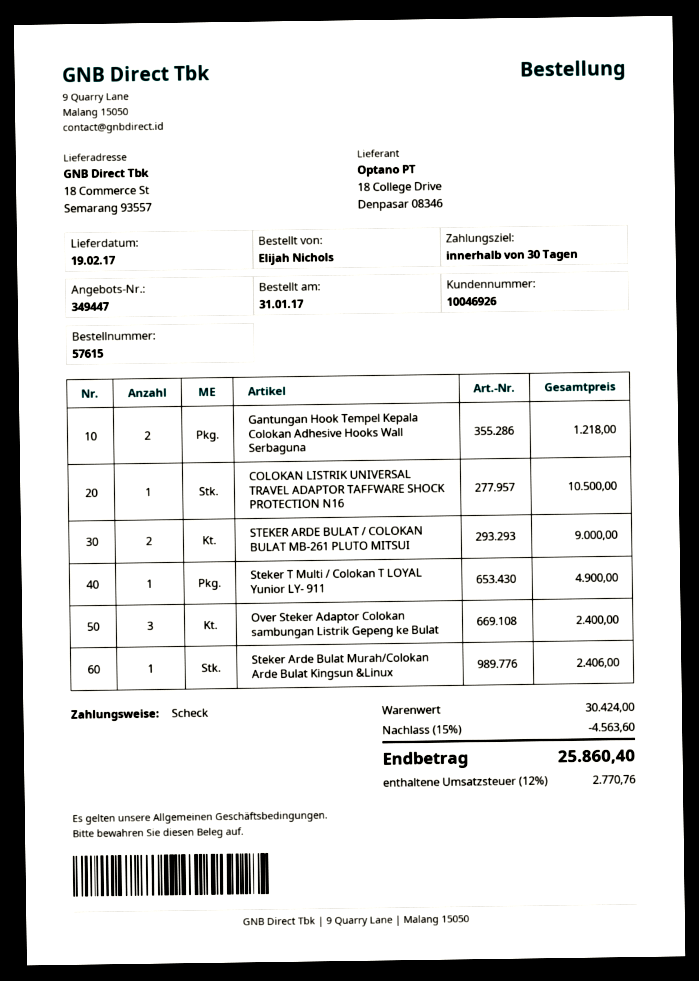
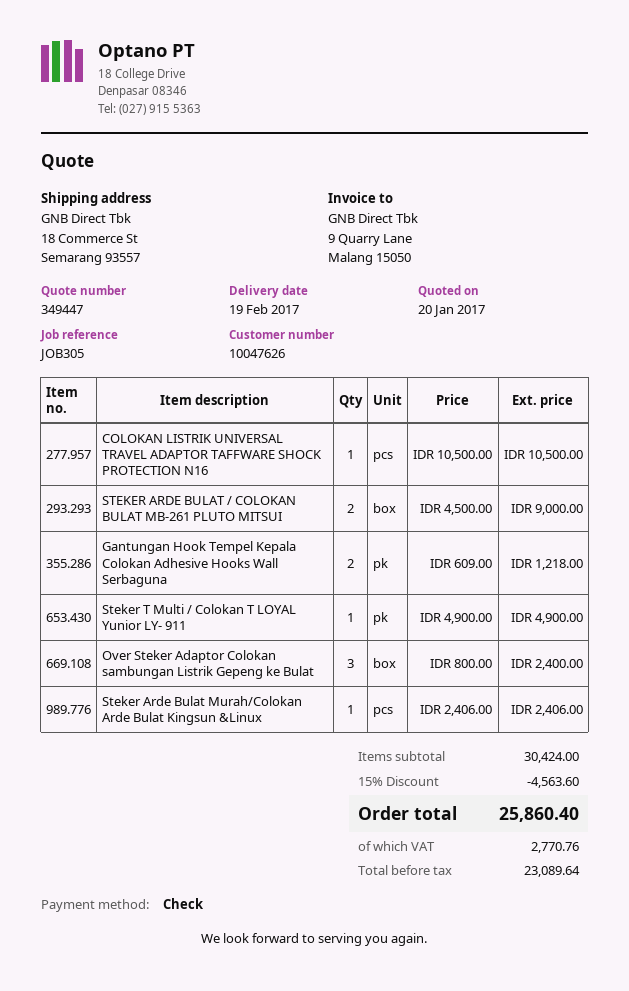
customer number: 10046926 -> 10047626

